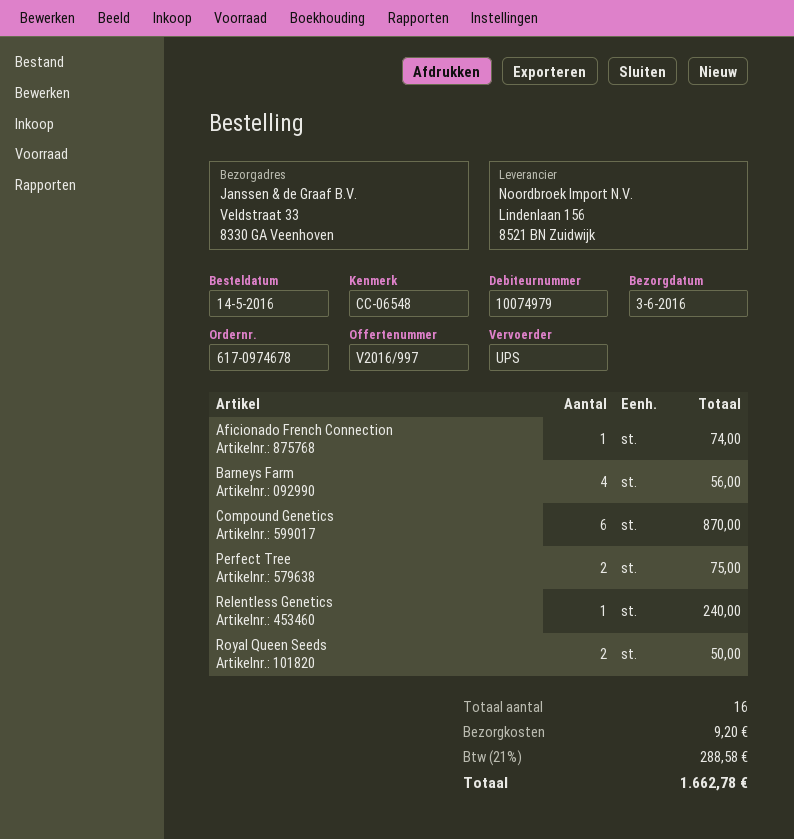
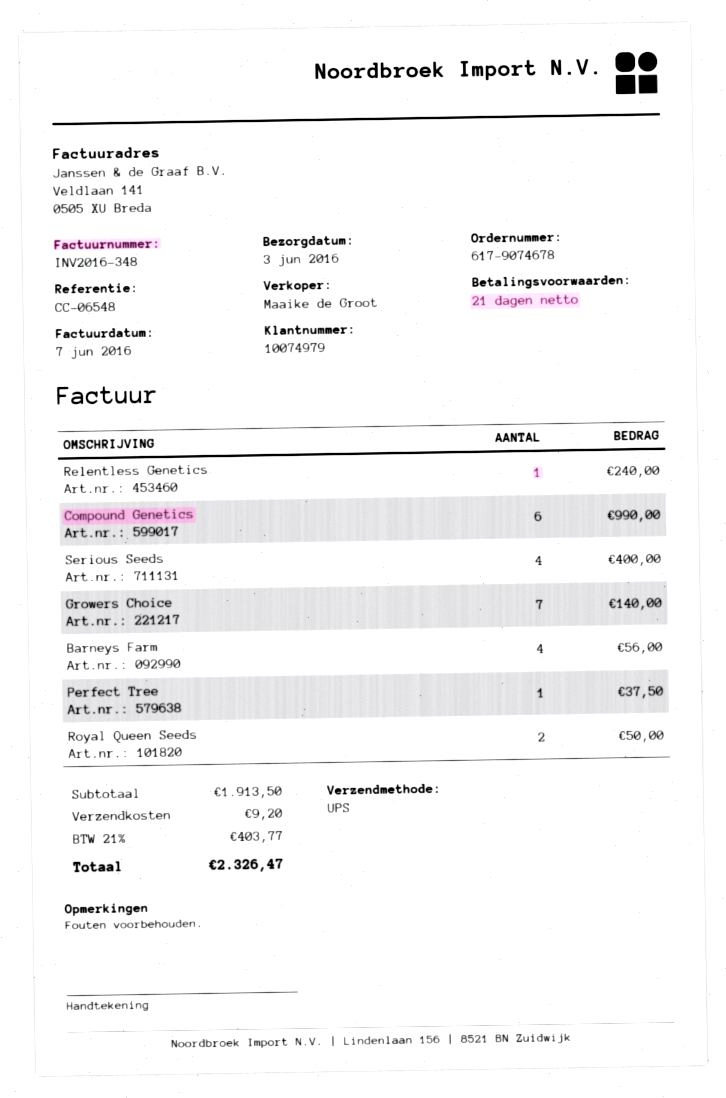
order number: 617-0974678 -> 617-9074678
Aficionado French Connection: 1 for 74.00 -> none
Compound Genetics: 6 for 870.00 -> 6 for 990.00
Perfect Tree: 2 for 75.00 -> 1 for 37.50
Serious Seeds: none -> 4 for 400.00
Growers Choice: none -> 7 for 140.00
tax: 21% = 288.58 -> 21% = 403.77
total: 1662.78 -> 2326.47

